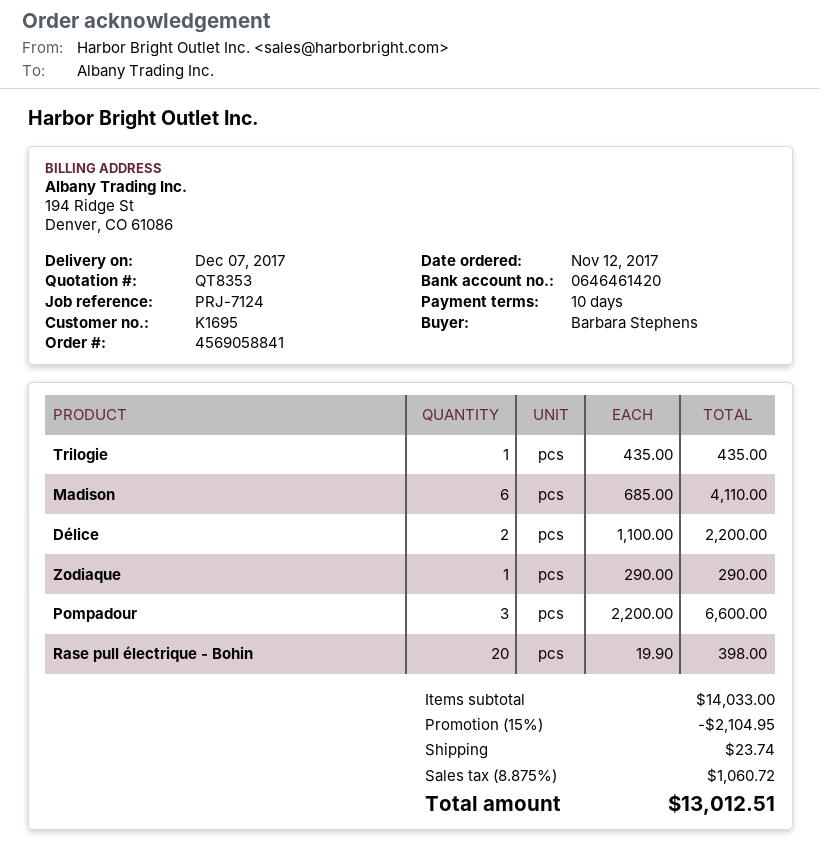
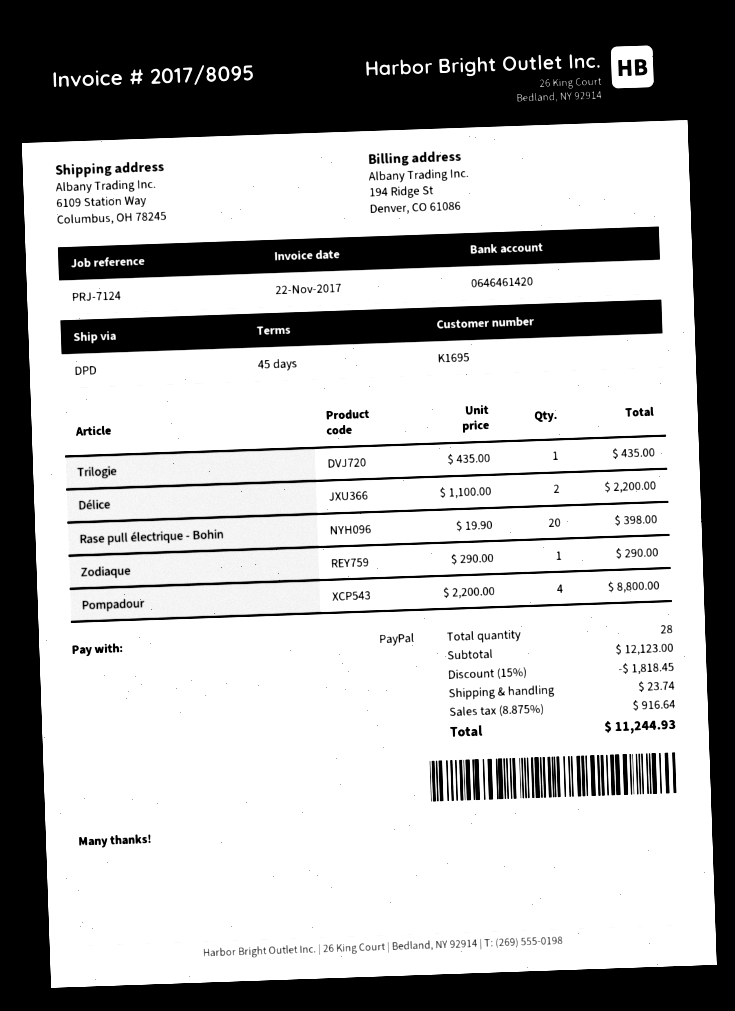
payment terms: 10 days -> 45 days
Madison: 6 x 685.00 = 4110.00 -> none
Pompadour: 3 x 2200.00 = 6600.00 -> 4 x 2200.00 = 8800.00
subtotal: 14033.00 -> 12123.00
discount: 15% = 2104.95 -> 15% = 1818.45
tax: 8.875% = 1060.72 -> 8.875% = 916.64
total: 13012.51 -> 11244.93

